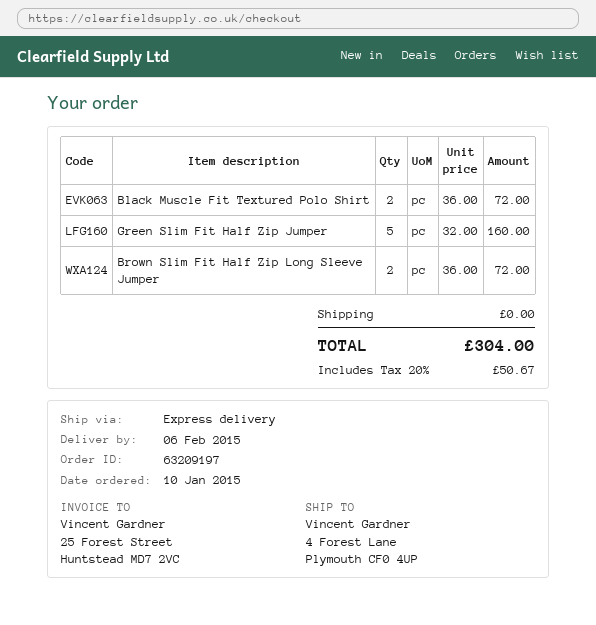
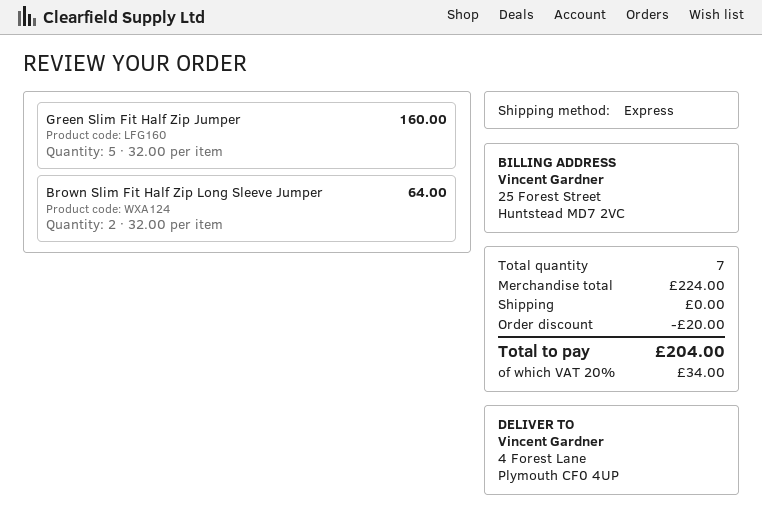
Black Muscle Fit Textured Polo Shirt: 2 x 36.00 = 72.00 -> none
Brown Slim Fit Half Zip Long Sleeve Jumper: 2 x 36.00 = 72.00 -> 2 x 32.00 = 64.00
discount: none -> 20.00
tax: 20% = 50.67 -> 20% = 34.00
total: 304.00 -> 204.00

